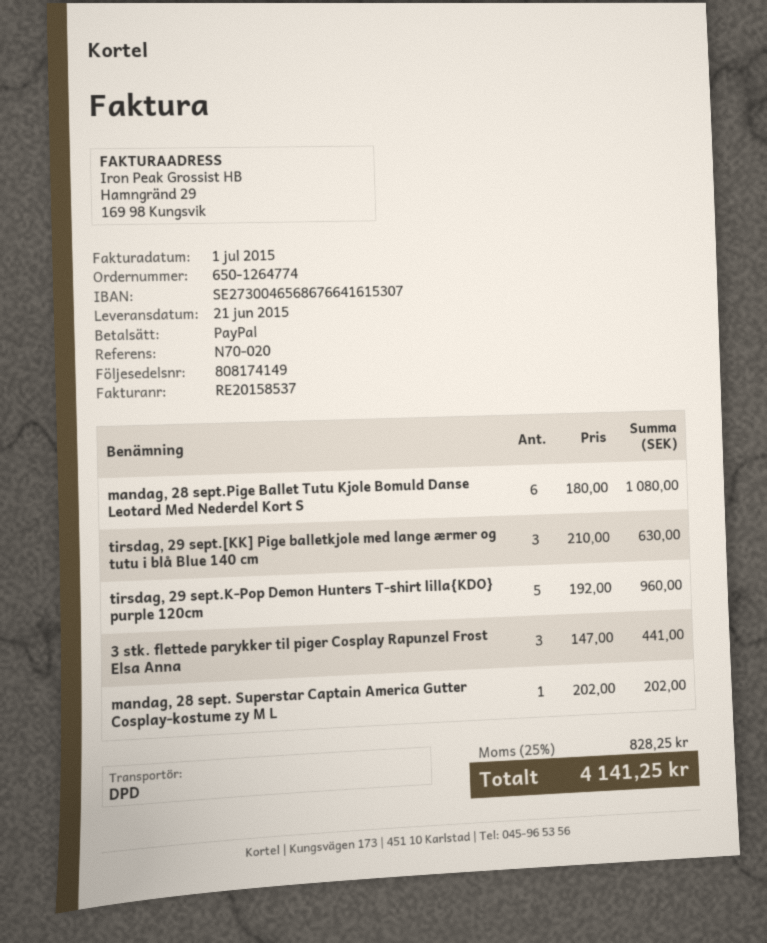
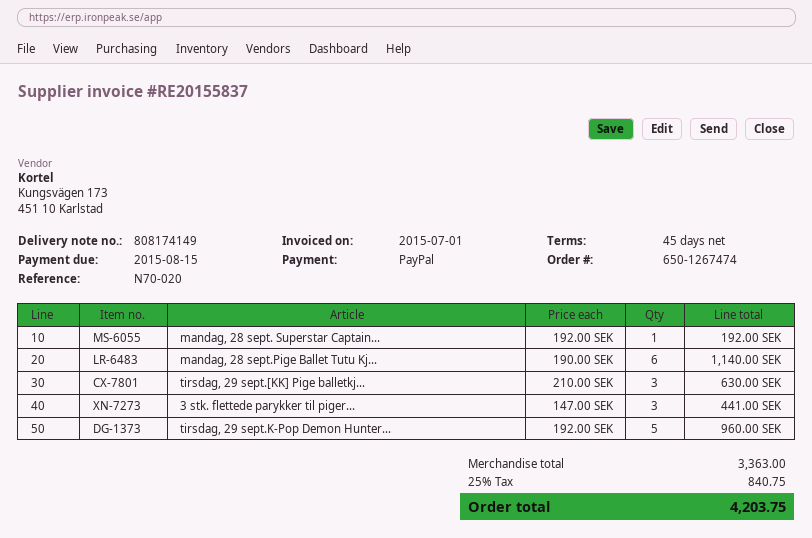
order number: 650-1264774 -> 650-1267474
invoice number: RE20158537 -> RE20155837
mandag, 28 sept.Pige Ballet Tutu Kjole Bomuld Danse Leotard Med Nederdel Kort S: 6 x 180.00 = 1080.00 -> 6 x 190.00 = 1140.00
mandag, 28 sept. Superstar Captain America Gutter Cosplay-kostume zy M L: 1 x 202.00 = 202.00 -> 1 x 192.00 = 192.00
tax: 25% = 828.25 -> 25% = 840.75
total: 4141.25 -> 4203.75

